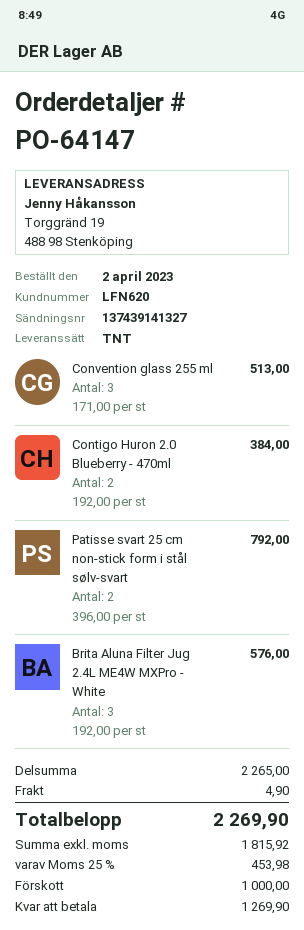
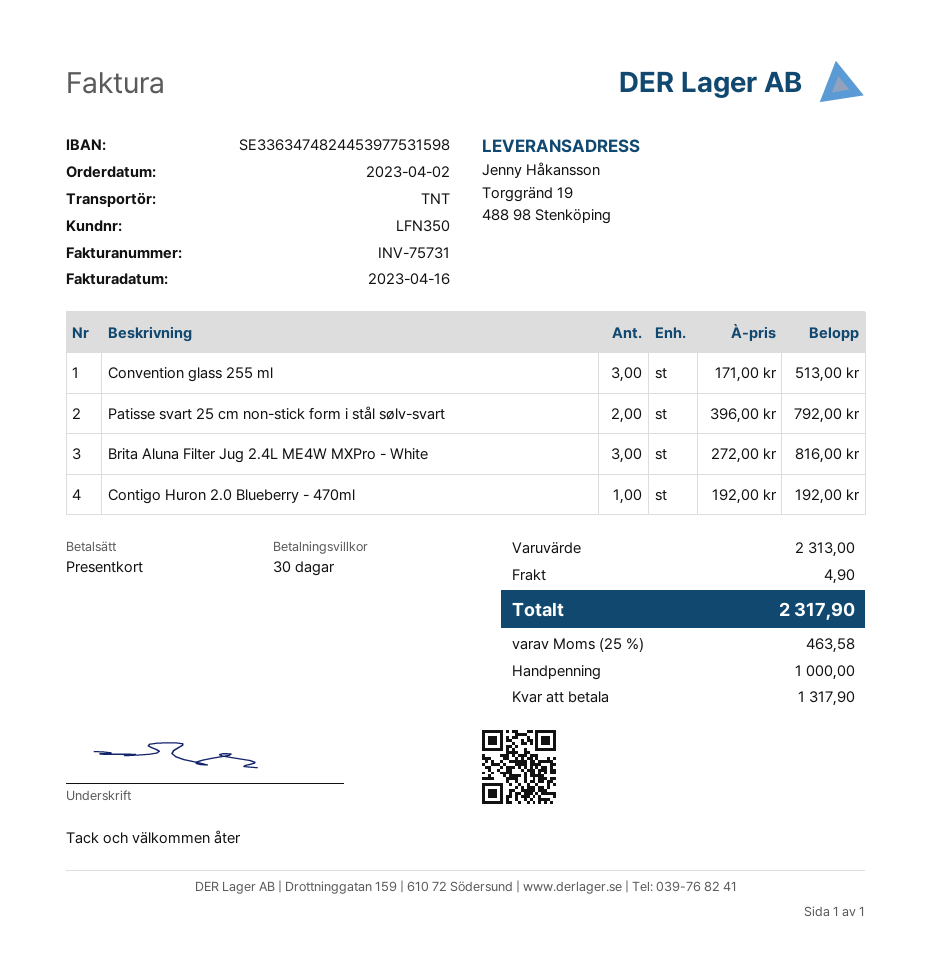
customer number: LFN620 -> LFN350
Contigo Huron 2.0 Blueberry - 470ml: 2 x 192.00 = 384.00 -> 1 x 192.00 = 192.00
Brita Aluna Filter Jug 2.4L ME4W MXPro - White: 3 x 192.00 = 576.00 -> 3 x 272.00 = 816.00
subtotal: 2265.00 -> 2313.00
tax: 25% = 453.98 -> 25% = 463.58
total: 2269.90 -> 2317.90
balance: 1269.90 -> 1317.90

